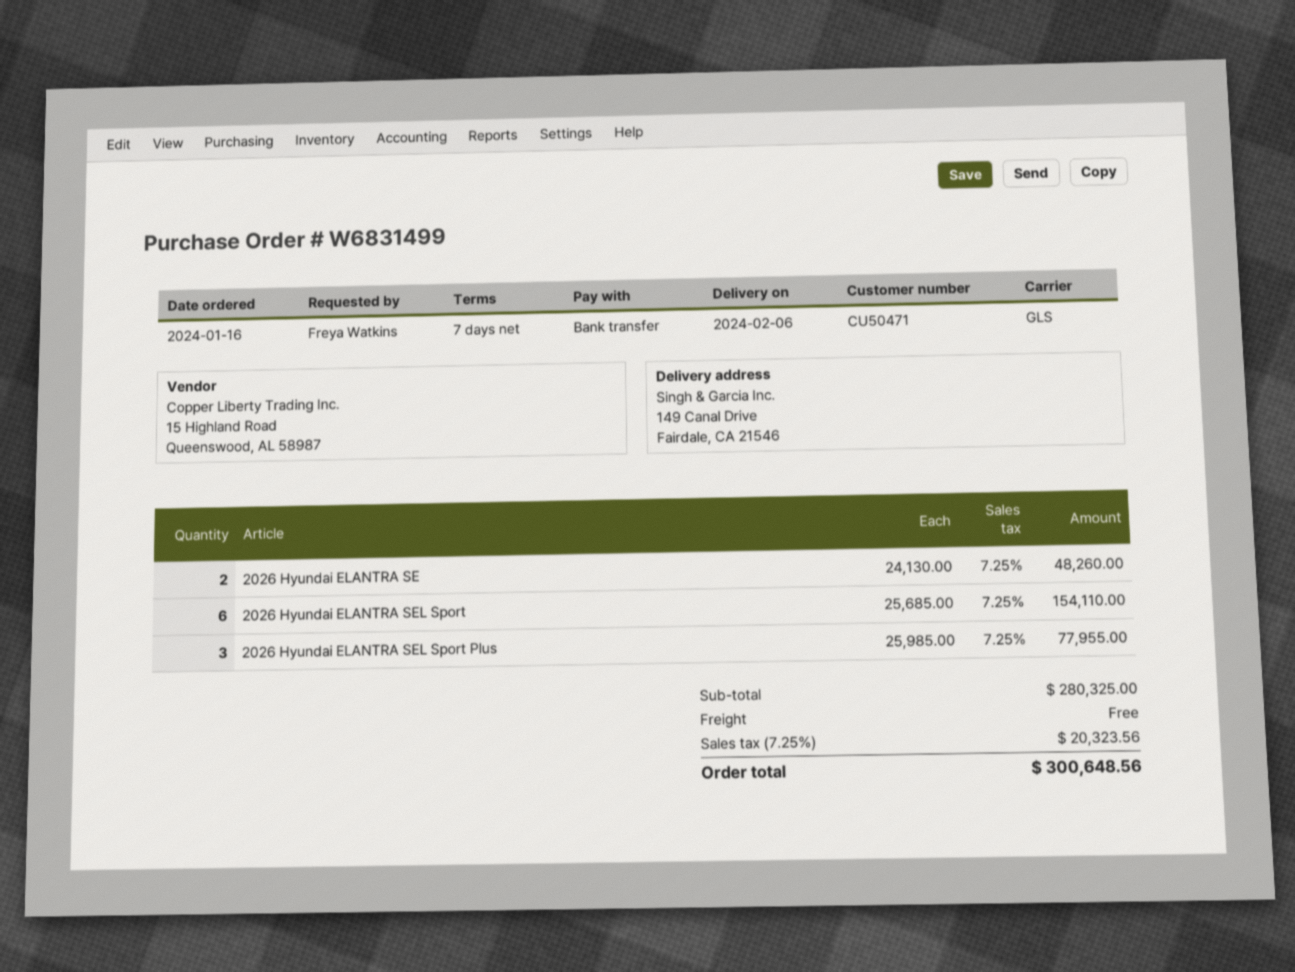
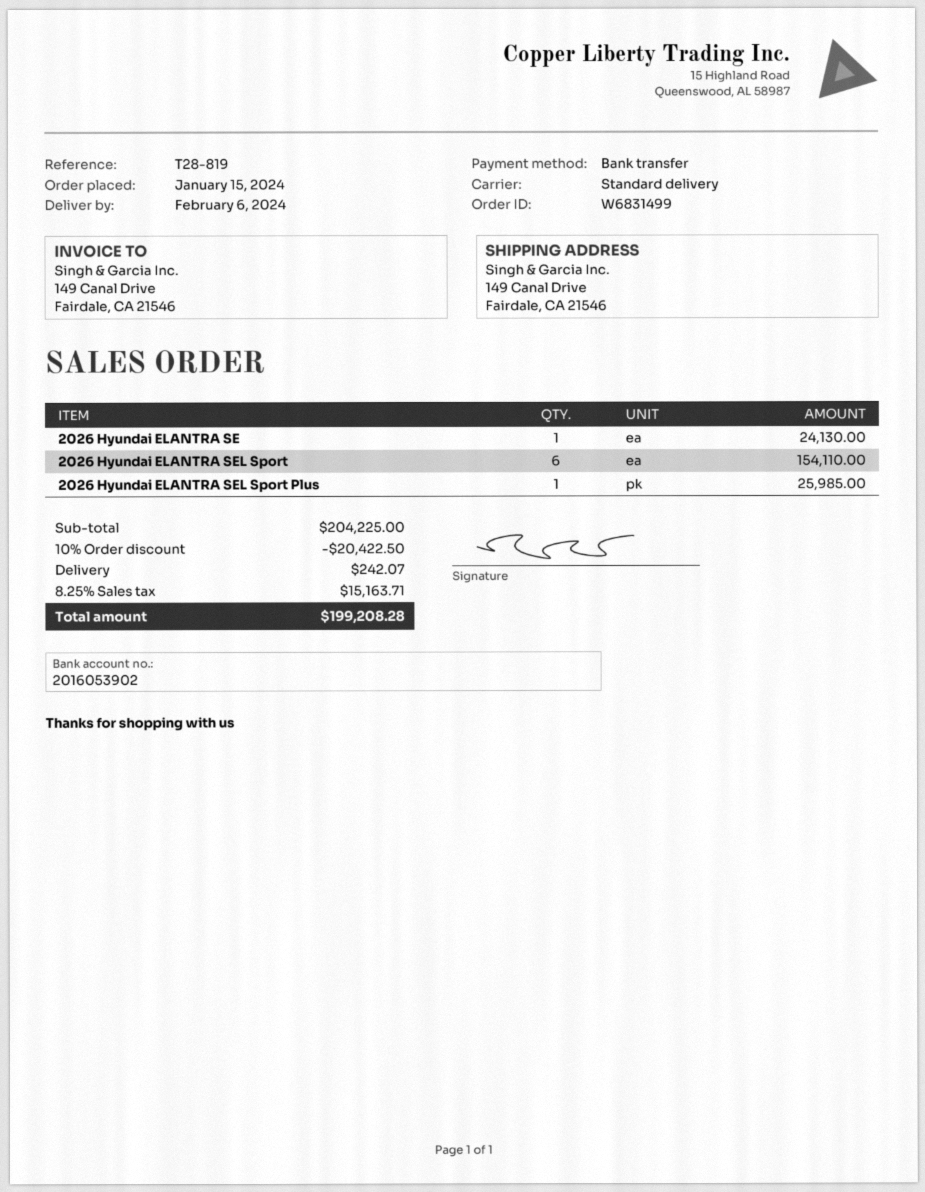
order date: 2024-01-16 -> 2024-01-15
shipping method: GLS -> standard
2026 Hyundai ELANTRA SE: 2 for 48260.00 -> 1 for 24130.00
2026 Hyundai ELANTRA SEL Sport Plus: 3 for 77955.00 -> 1 for 25985.00
subtotal: 280325.00 -> 204225.00
discount: none -> 10% = 20422.50
shipping: 0.00 -> 242.07
tax: 7.25% = 20323.56 -> 8.25% = 15163.71
total: 300648.56 -> 199208.28

